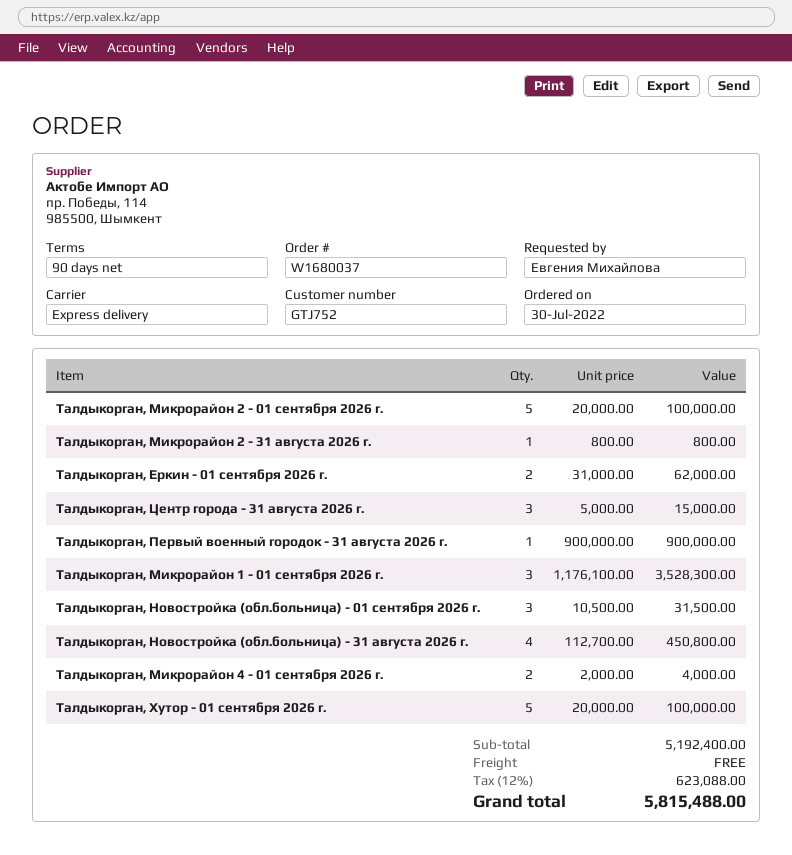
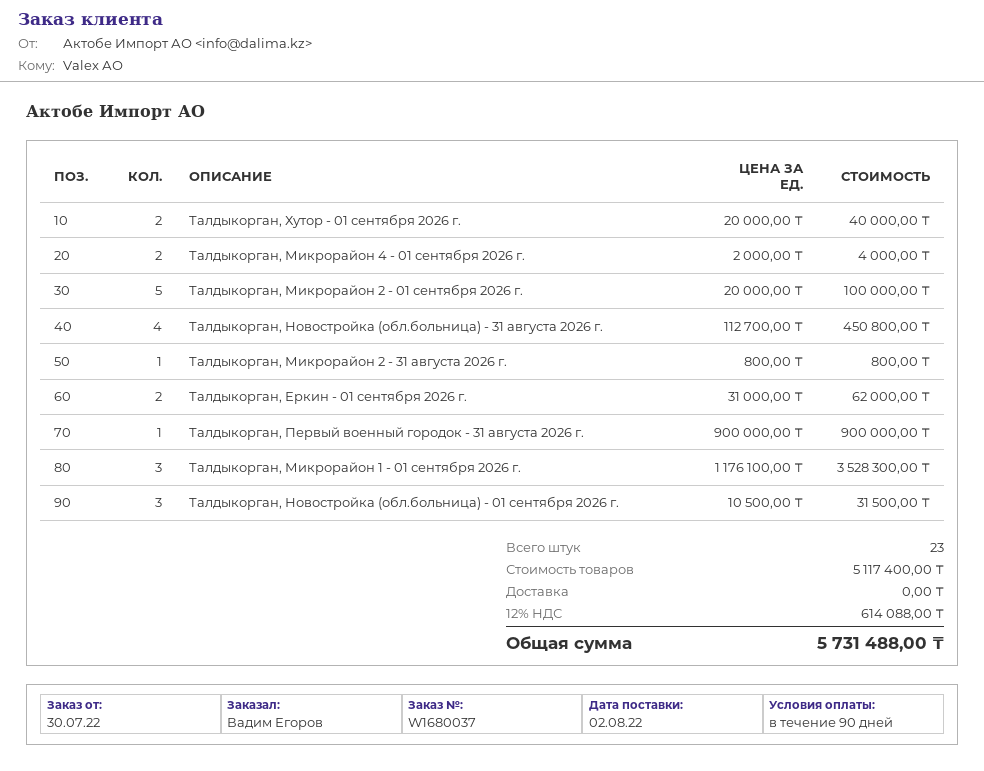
ordered by: Евгения Михайлова -> Вадим Егоров
Талдыкорган, Центр города - 31 августа 2026 г.: 3 x 5000.00 = 15000.00 -> none
Талдыкорган, Хутор - 01 сентября 2026 г.: 5 x 20000.00 = 100000.00 -> 2 x 20000.00 = 40000.00
subtotal: 5192400.00 -> 5117400.00
tax: 12% = 623088.00 -> 12% = 614088.00
total: 5815488.00 -> 5731488.00

